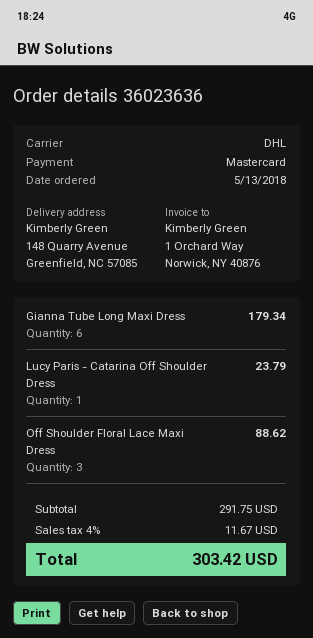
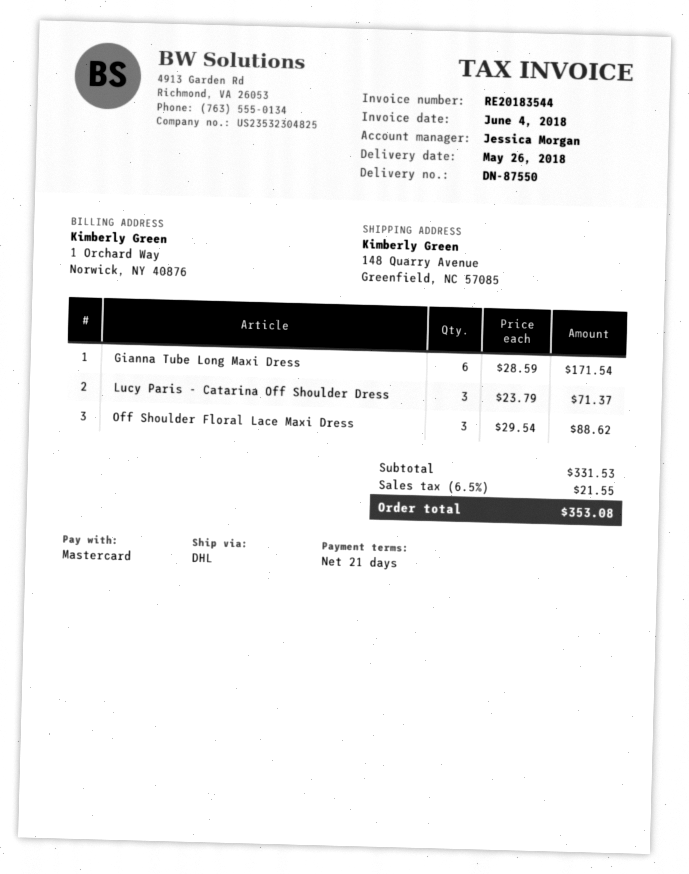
Gianna Tube Long Maxi Dress: 6 for 179.34 -> 6 for 171.54
Lucy Paris - Catarina Off Shoulder Dress: 1 for 23.79 -> 3 for 71.37
subtotal: 291.75 -> 331.53
tax: 4% = 11.67 -> 6.5% = 21.55
total: 303.42 -> 353.08

